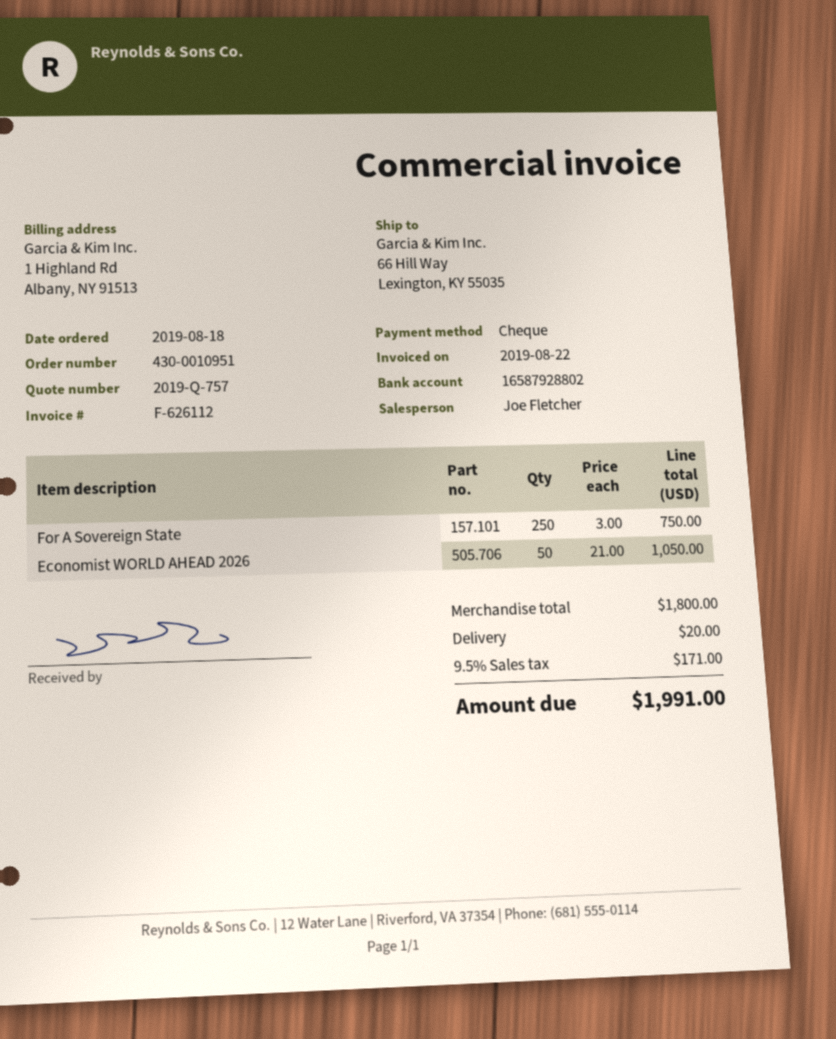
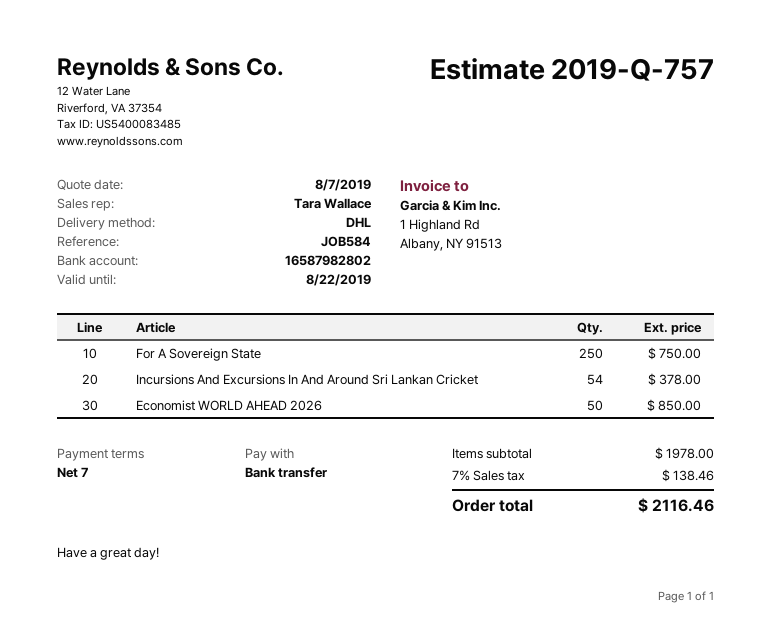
sales rep: Joe Fletcher -> Tara Wallace
payment method: cheque -> bank transfer
bank account: 16587928802 -> 16587982802
Economist WORLD AHEAD 2026: 50 for 1050.00 -> 50 for 850.00
Incursions And Excursions In And Around Sri Lankan Cricket: none -> 54 for 378.00
subtotal: 1800.00 -> 1978.00
shipping: 20.00 -> none
tax: 9.5% = 171.00 -> 7% = 138.46
total: 1991.00 -> 2116.46

